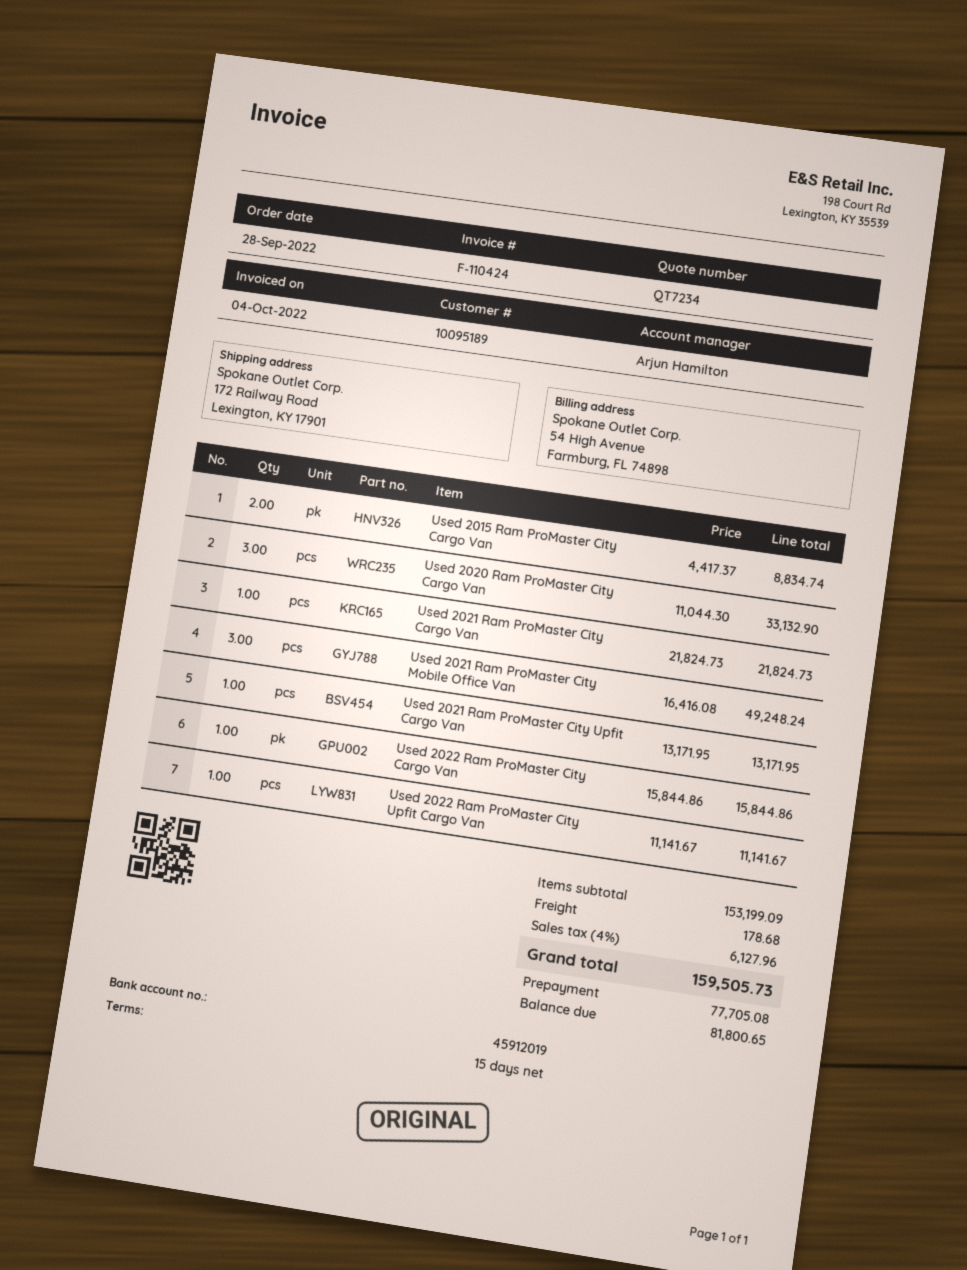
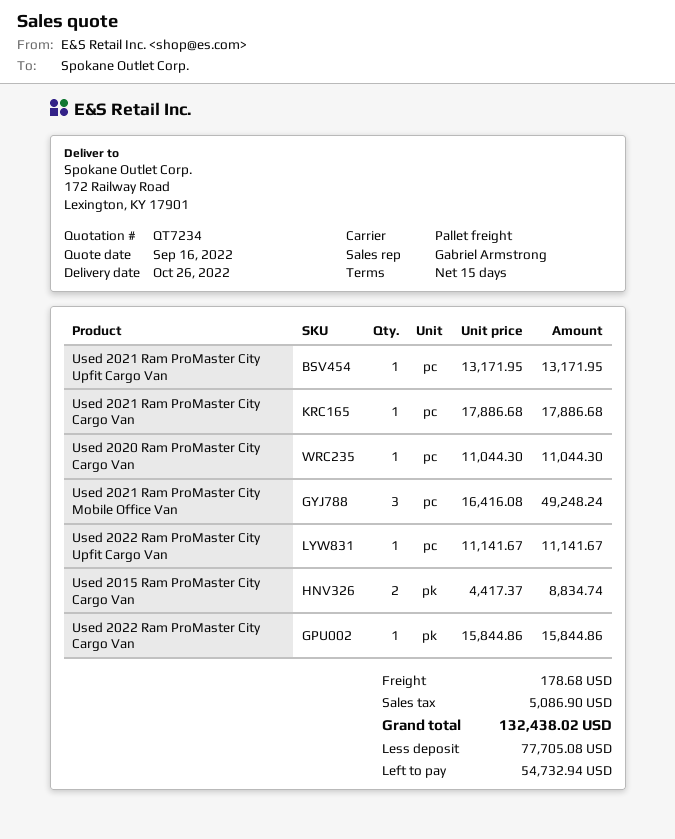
sales rep: Arjun Hamilton -> Gabriel Armstrong
Used 2020 Ram ProMaster City Cargo Van: 3 x 11044.30 = 33132.90 -> 1 x 11044.30 = 11044.30
Used 2021 Ram ProMaster City Cargo Van: 1 x 21824.73 = 21824.73 -> 1 x 17886.68 = 17886.68
tax: 6127.96 -> 5086.90
total: 159505.73 -> 132438.02
balance: 81800.65 -> 54732.94

